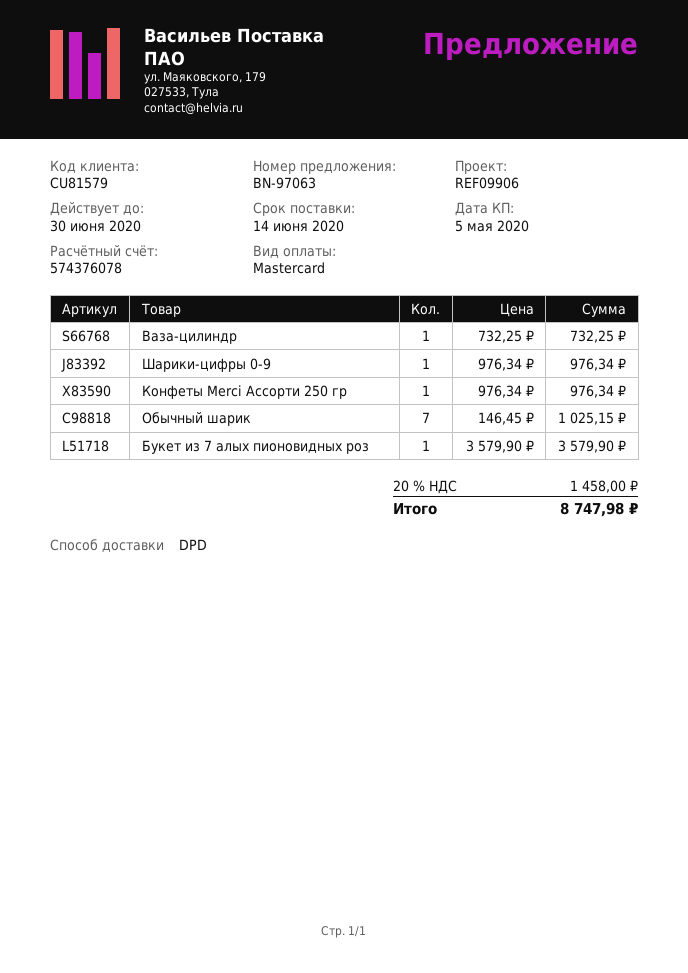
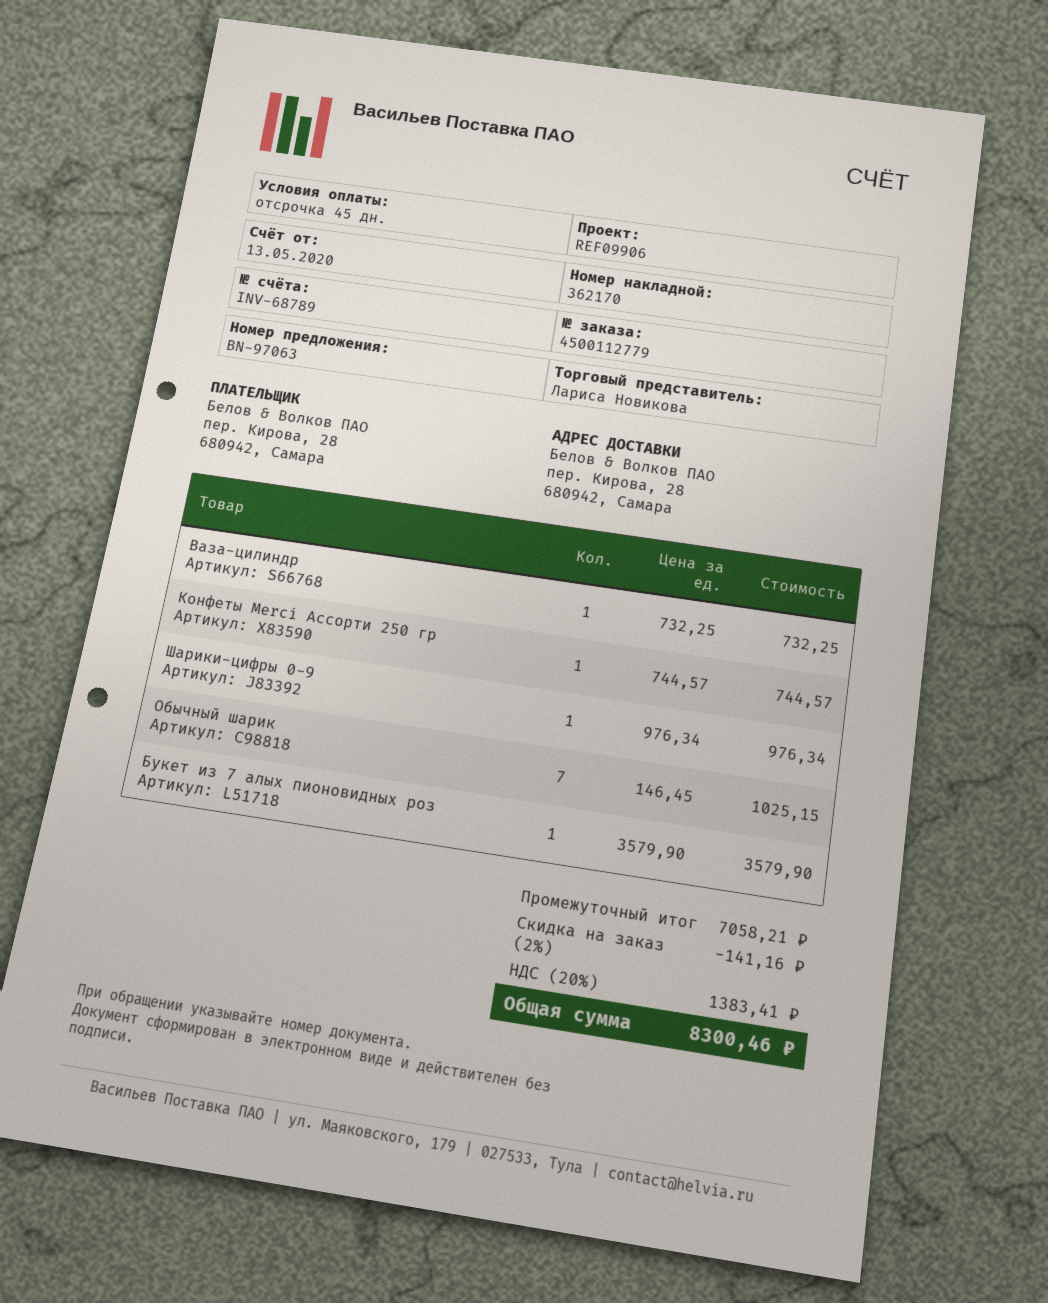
Конфеты Merci Ассорти 250 гр: 1 x 976.34 = 976.34 -> 1 x 744.57 = 744.57
discount: none -> 2% = 141.16
tax: 20% = 1458.00 -> 20% = 1383.41
total: 8747.98 -> 8300.46

